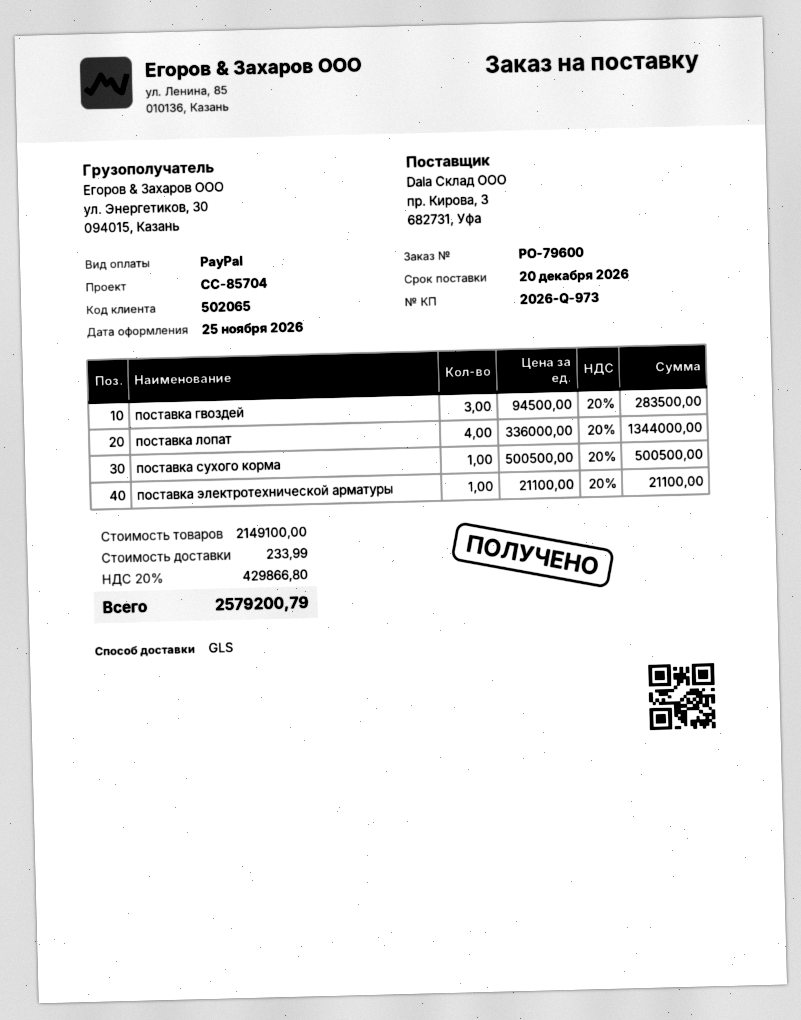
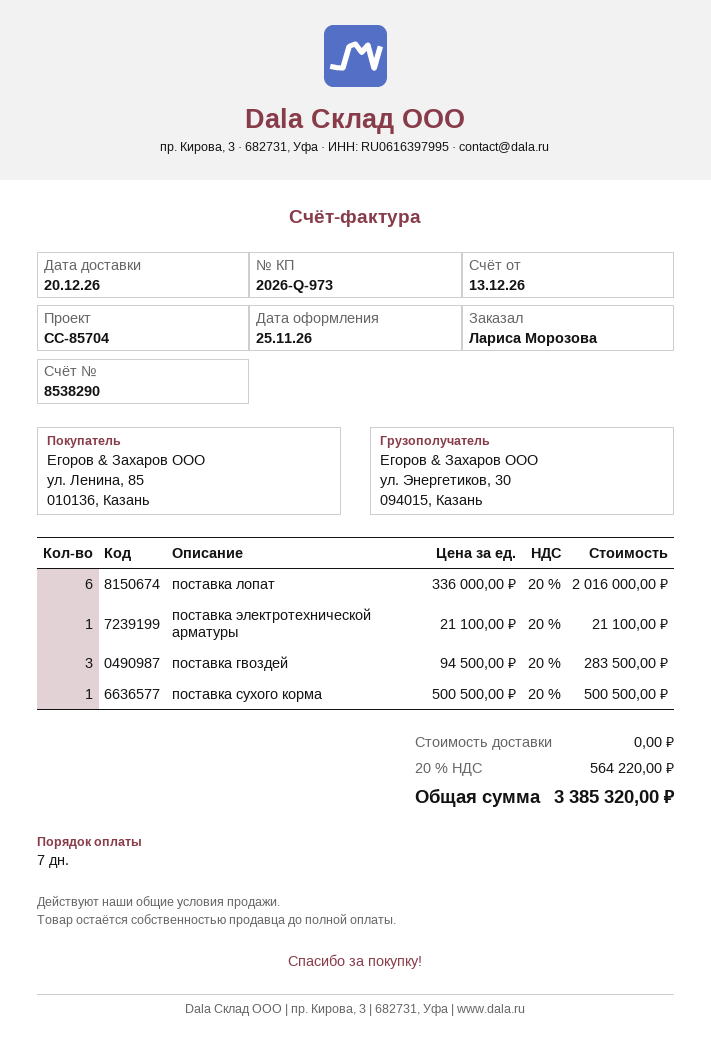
поставка лопат: 4 x 336000.00 = 1344000.00 -> 6 x 336000.00 = 2016000.00
shipping: 233.99 -> 0.00
tax: 20% = 429866.80 -> 20% = 564220.00
total: 2579200.79 -> 3385320.00

